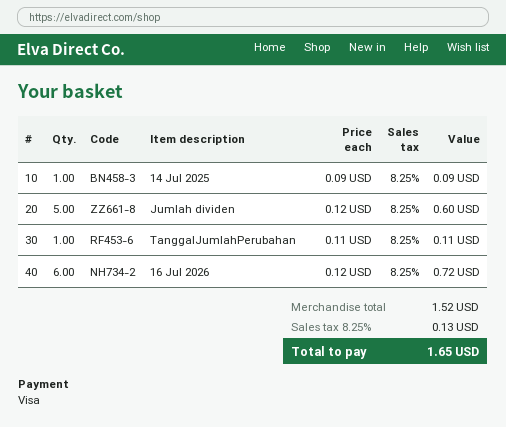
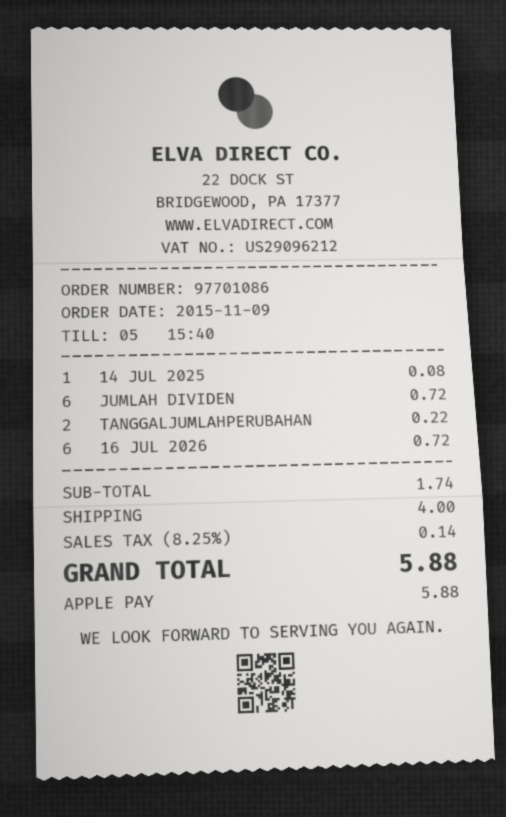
payment method: Visa -> Apple Pay
14 Jul 2025: 1 for 0.09 -> 1 for 0.08
Jumlah dividen: 5 for 0.60 -> 6 for 0.72
TanggalJumlahPerubahan: 1 for 0.11 -> 2 for 0.22
subtotal: 1.52 -> 1.74
shipping: none -> 4.00
tax: 8.25% = 0.13 -> 8.25% = 0.14
total: 1.65 -> 5.88

